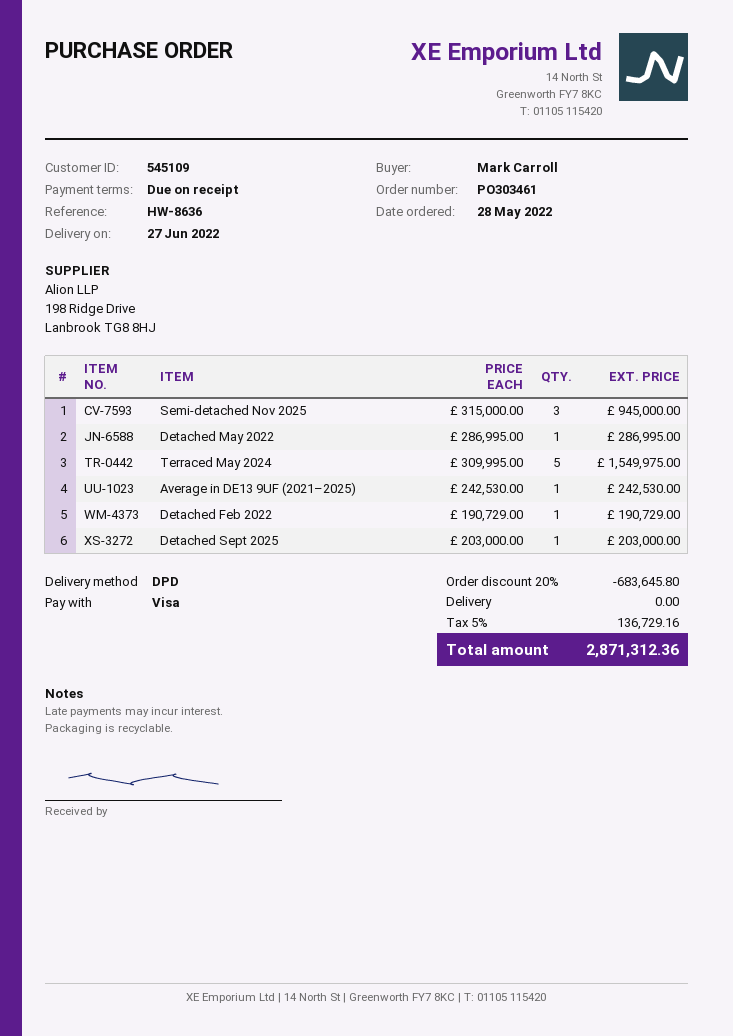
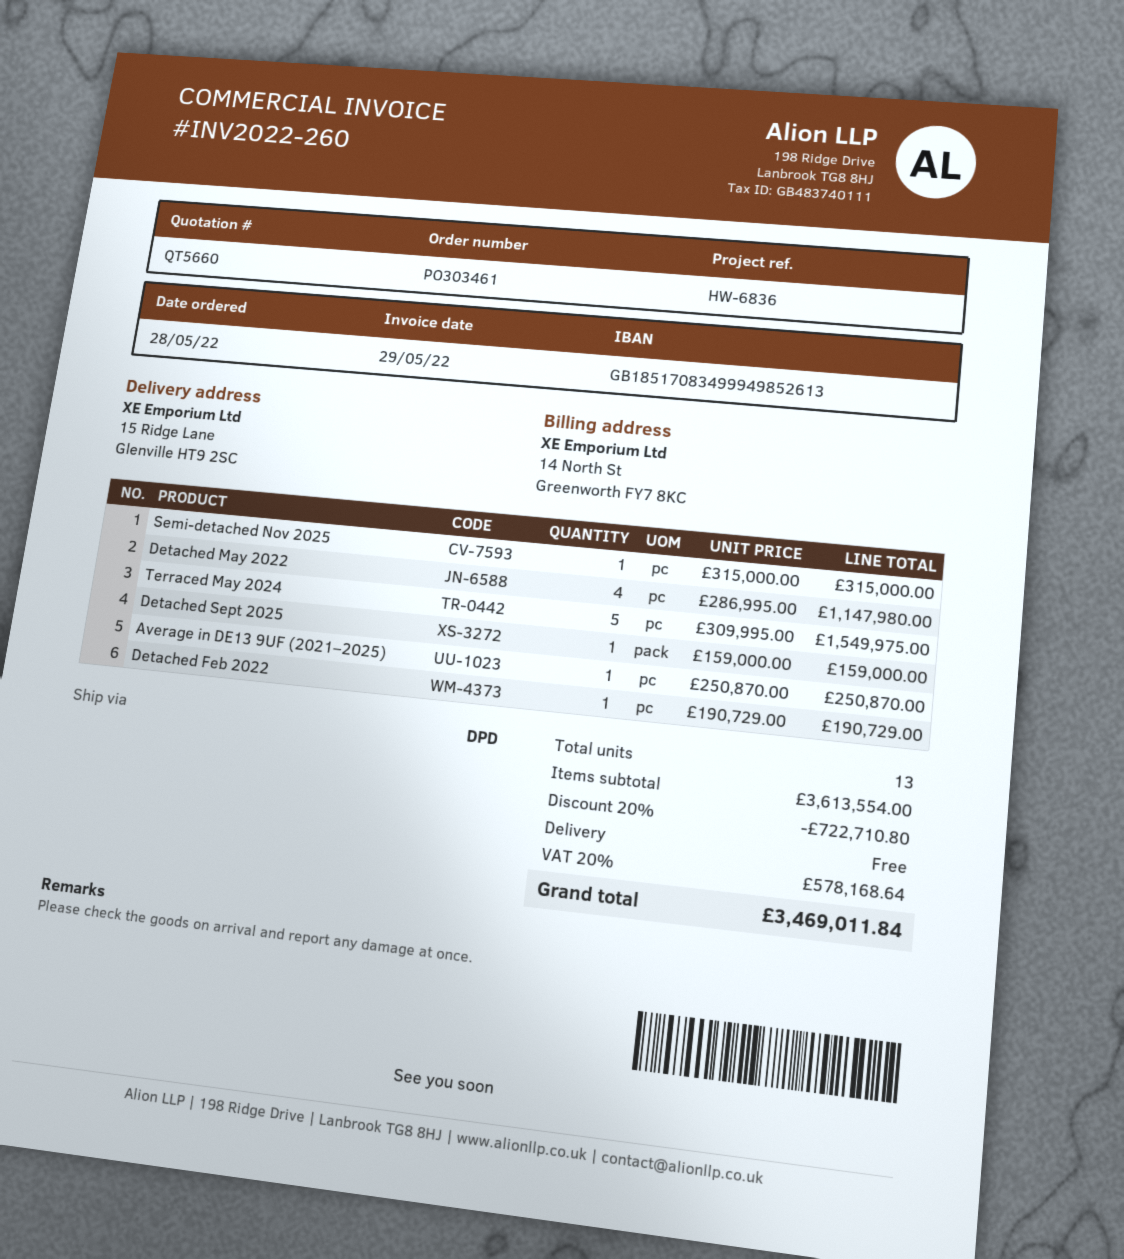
reference: HW-8636 -> HW-6836
Semi-detached Nov 2025: 3 x 315000.00 = 945000.00 -> 1 x 315000.00 = 315000.00
Detached May 2022: 1 x 286995.00 = 286995.00 -> 4 x 286995.00 = 1147980.00
Average in DE13 9UF (2021–2025): 1 x 242530.00 = 242530.00 -> 1 x 250870.00 = 250870.00
Detached Sept 2025: 1 x 203000.00 = 203000.00 -> 1 x 159000.00 = 159000.00
discount: 20% = 683645.80 -> 20% = 722710.80
tax: 5% = 136729.16 -> 20% = 578168.64
total: 2871312.36 -> 3469011.84

